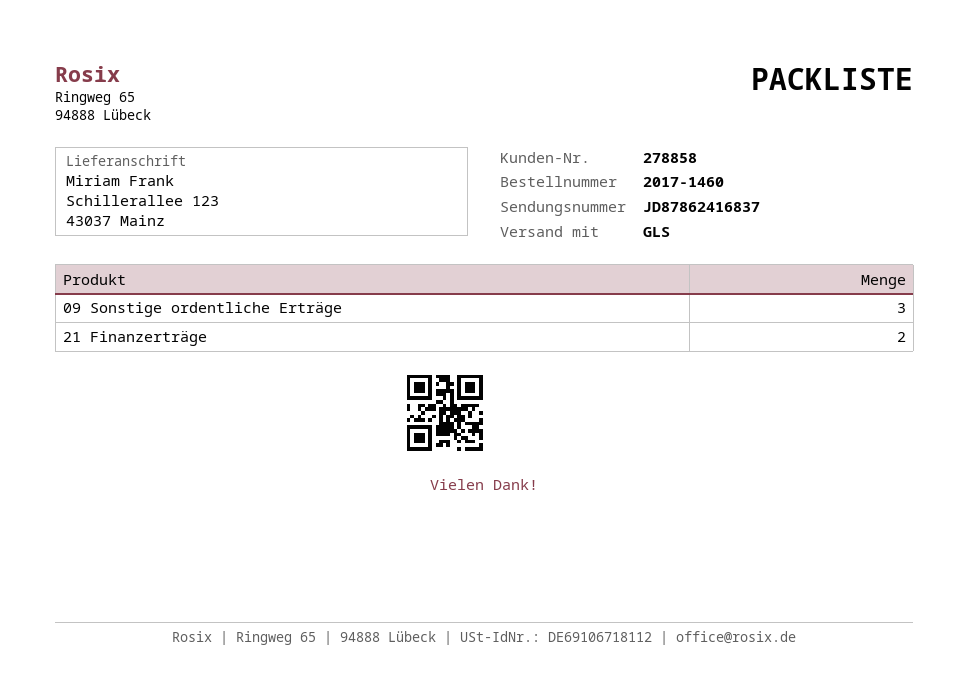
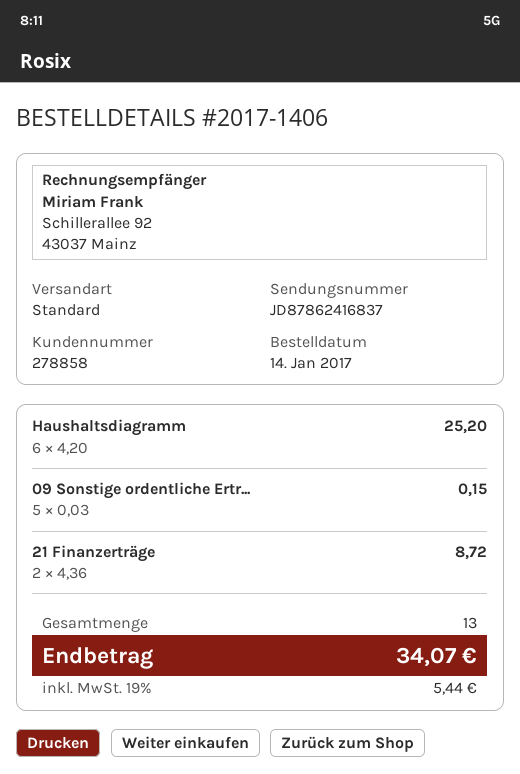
order number: 2017-1460 -> 2017-1406
shipping method: GLS -> standard
09 Sonstige ordentliche Erträge: 3 -> 5
Haushaltsdiagramm: none -> 6

